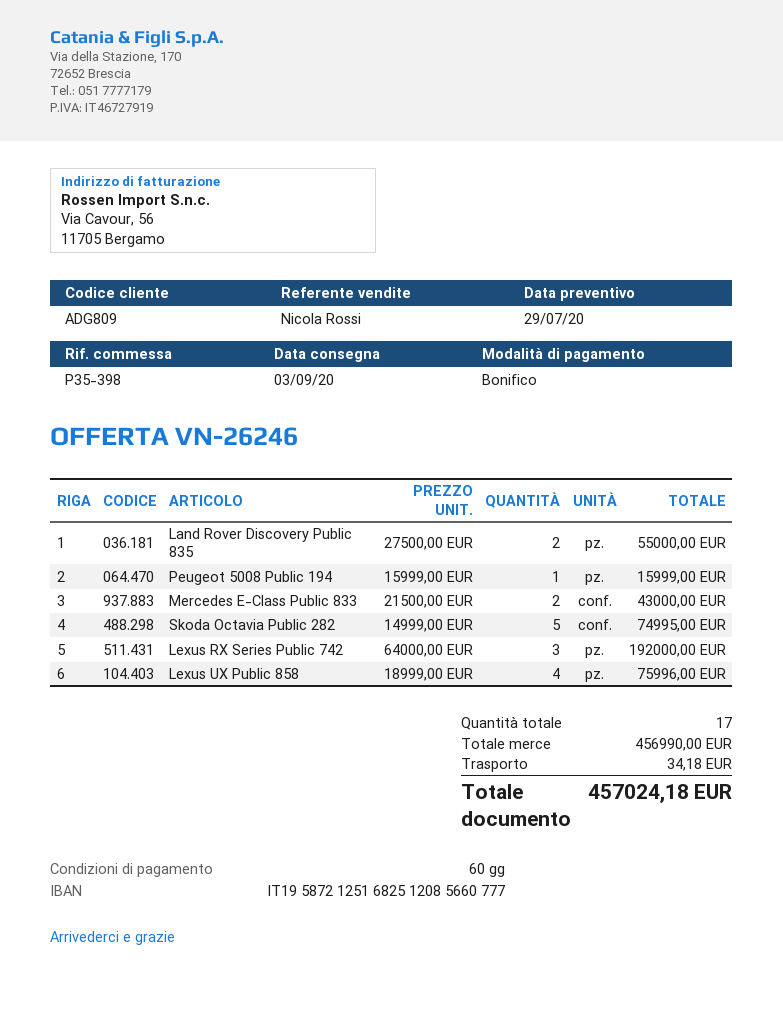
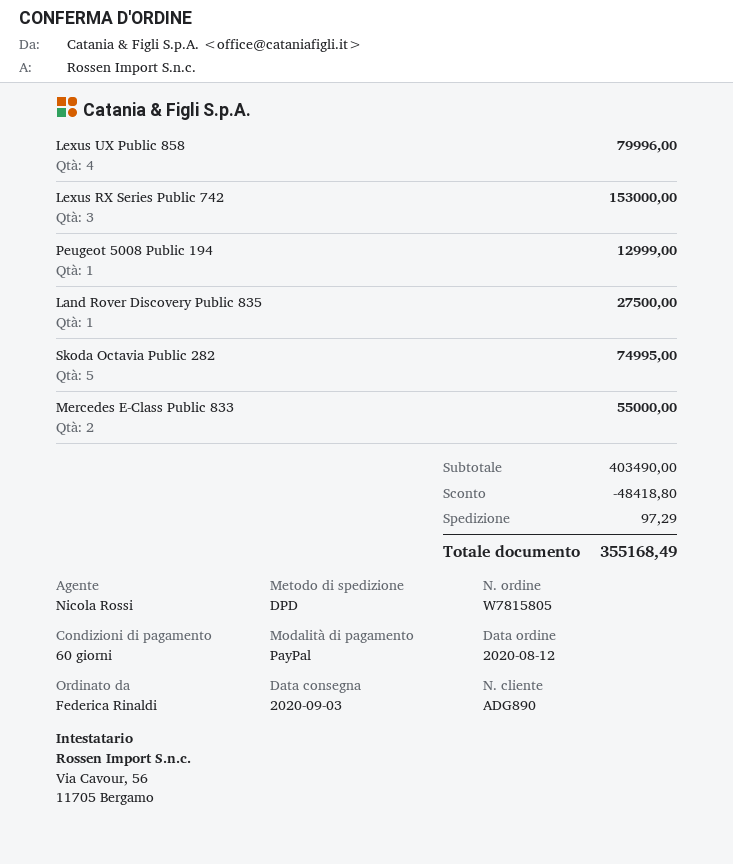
customer number: ADG809 -> ADG890
payment method: bank transfer -> PayPal
Land Rover Discovery Public 835: 2 for 55000.00 -> 1 for 27500.00
Peugeot 5008 Public 194: 1 for 15999.00 -> 1 for 12999.00
Mercedes E-Class Public 833: 2 for 43000.00 -> 2 for 55000.00
Lexus RX Series Public 742: 3 for 192000.00 -> 3 for 153000.00
Lexus UX Public 858: 4 for 75996.00 -> 4 for 79996.00
subtotal: 456990.00 -> 403490.00
discount: none -> 48418.80
shipping: 34.18 -> 97.29
total: 457024.18 -> 355168.49

